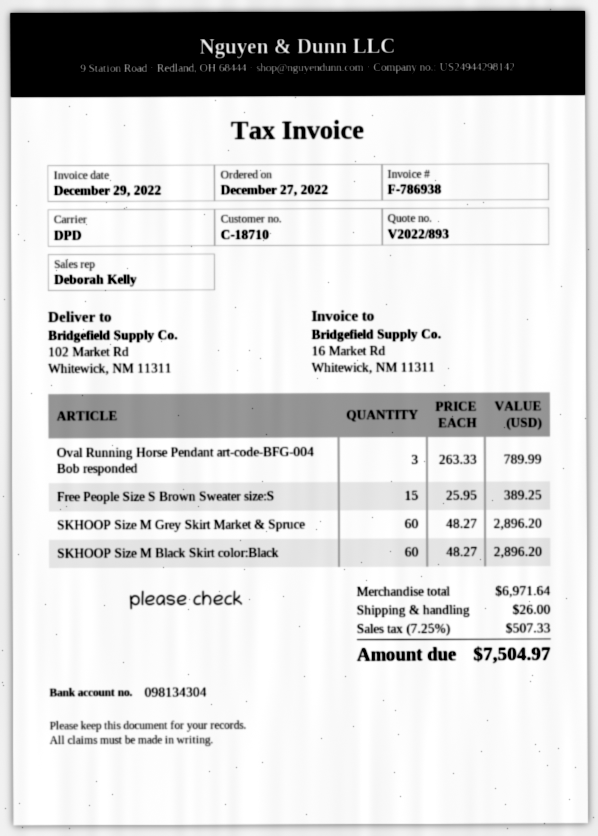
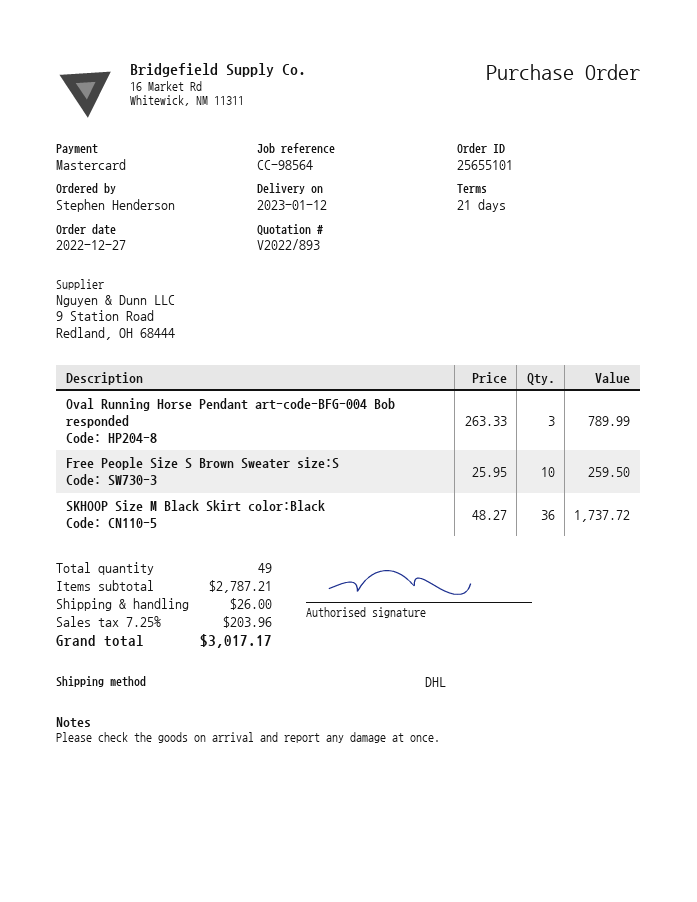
shipping method: DPD -> DHL
Free People Size S Brown Sweater size:S: 15 x 25.95 = 389.25 -> 10 x 25.95 = 259.50
SKHOOP Size M Grey Skirt Market & Spruce: 60 x 48.27 = 2896.20 -> none
SKHOOP Size M Black Skirt color:Black: 60 x 48.27 = 2896.20 -> 36 x 48.27 = 1737.72
subtotal: 6971.64 -> 2787.21
tax: 7.25% = 507.33 -> 7.25% = 203.96
total: 7504.97 -> 3017.17

